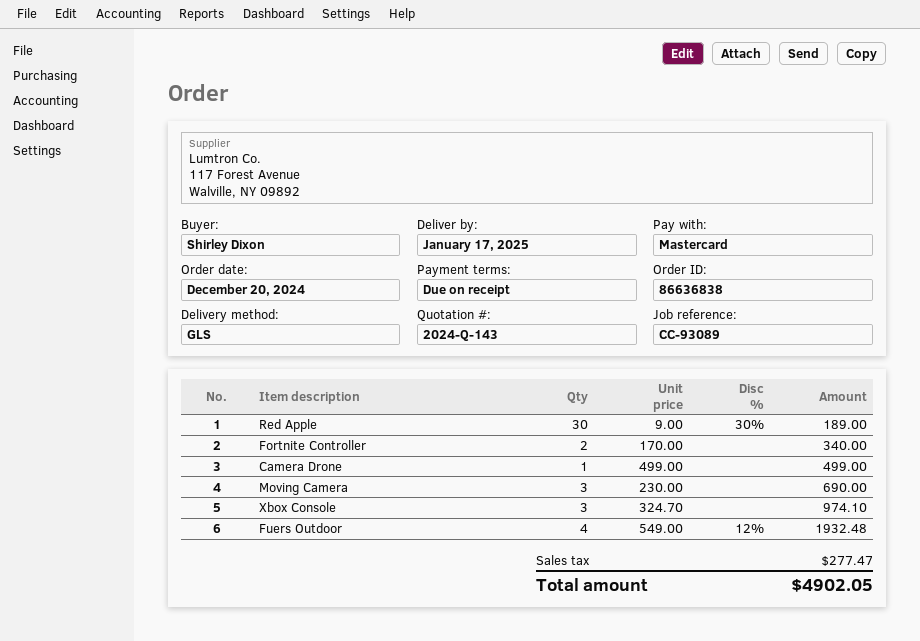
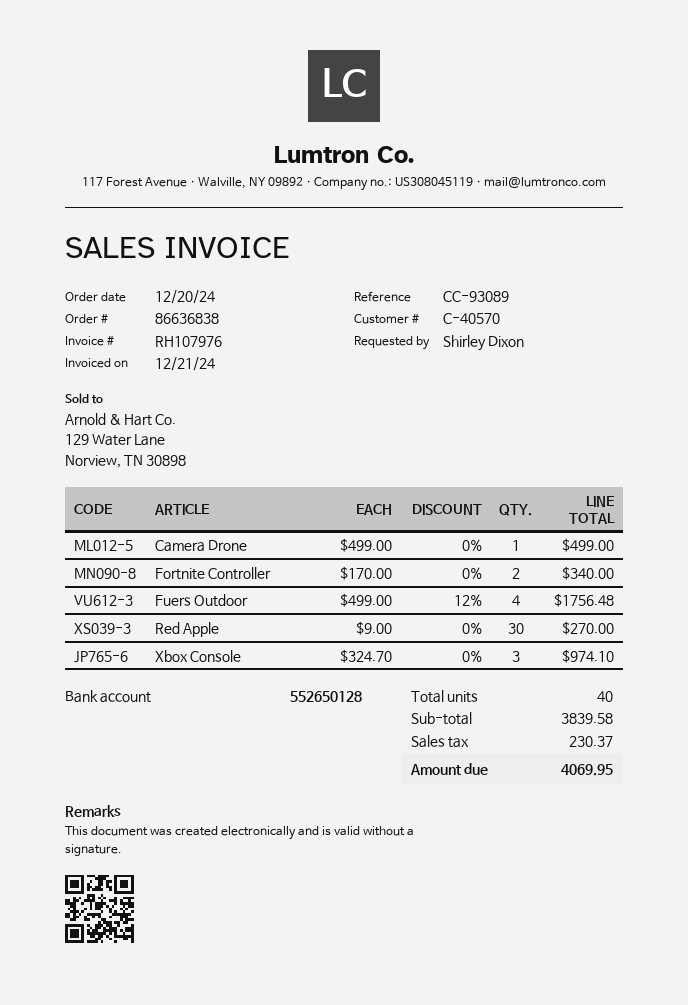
Red Apple: 30 x 9.00 - 30% = 189.00 -> 30 x 9.00 = 270.00
Moving Camera: 3 x 230.00 = 690.00 -> none
Fuers Outdoor: 4 x 549.00 - 12% = 1932.48 -> 4 x 499.00 - 12% = 1756.48
tax: 277.47 -> 230.37
total: 4902.05 -> 4069.95

